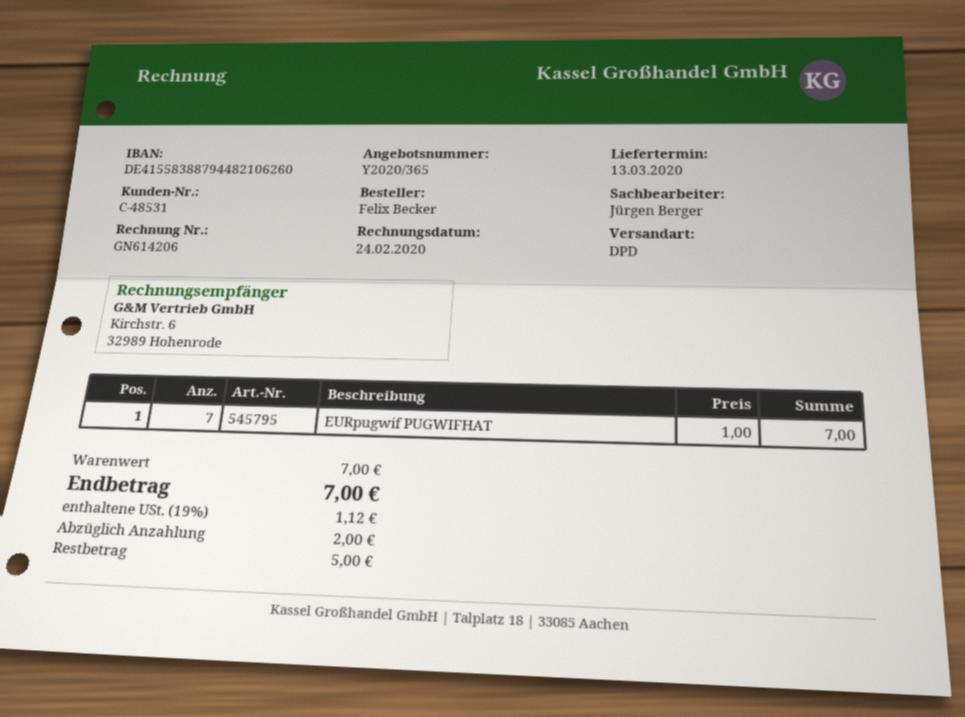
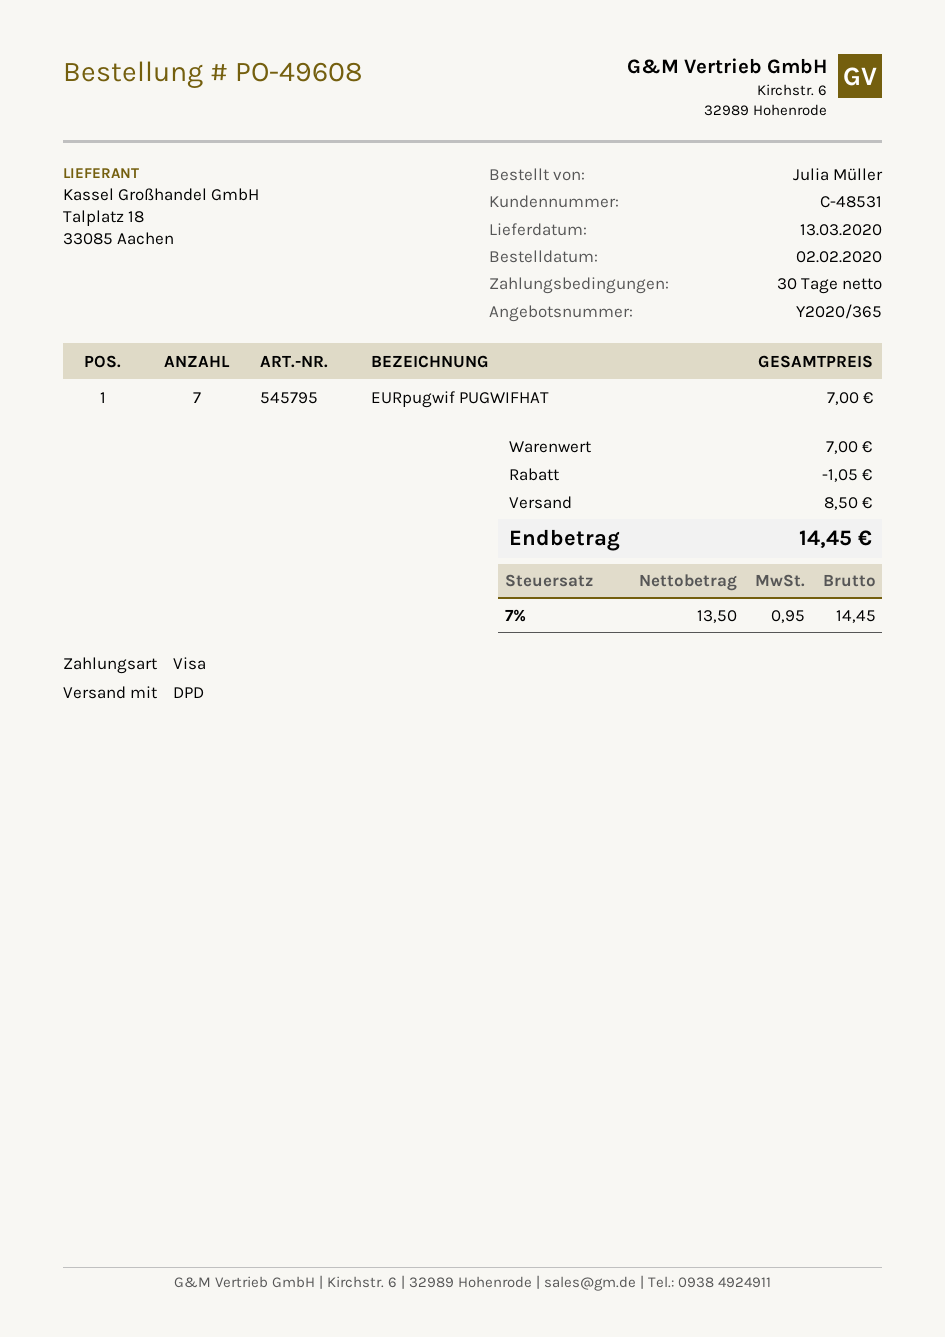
ordered by: Felix Becker -> Julia Müller
discount: none -> 1.05
shipping: none -> 8.50
tax: 19% = 1.12 -> 7% = 0.95
total: 7.00 -> 14.45

